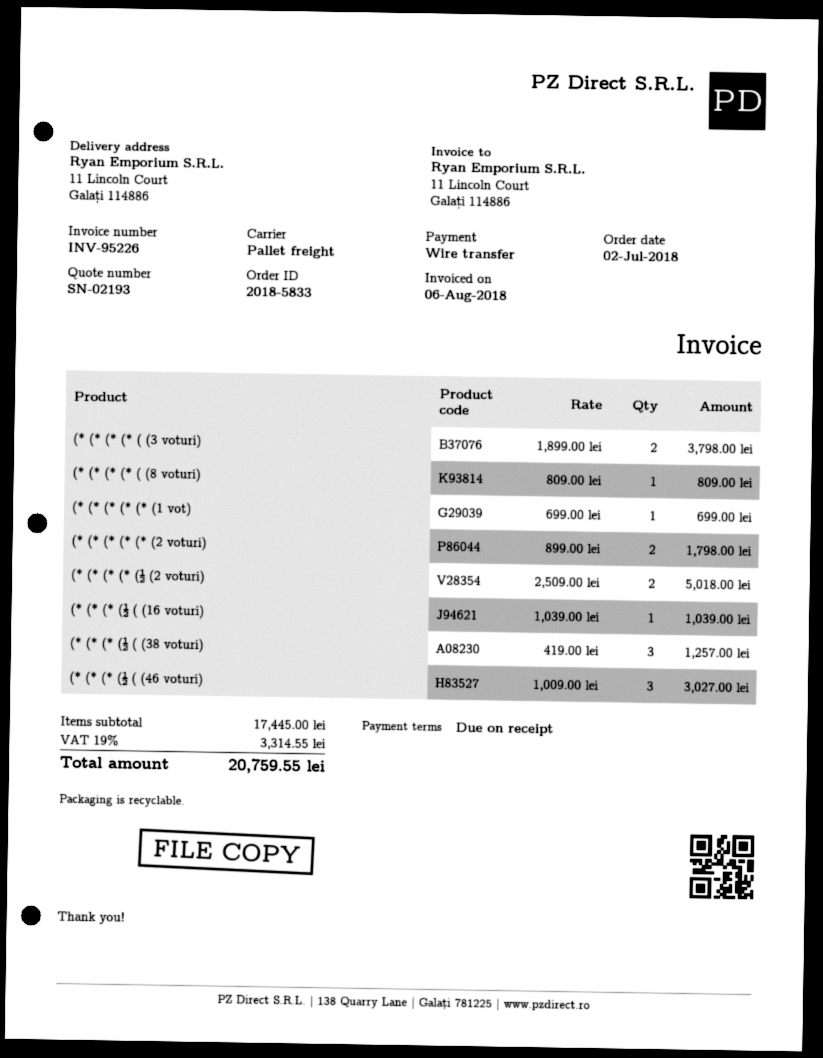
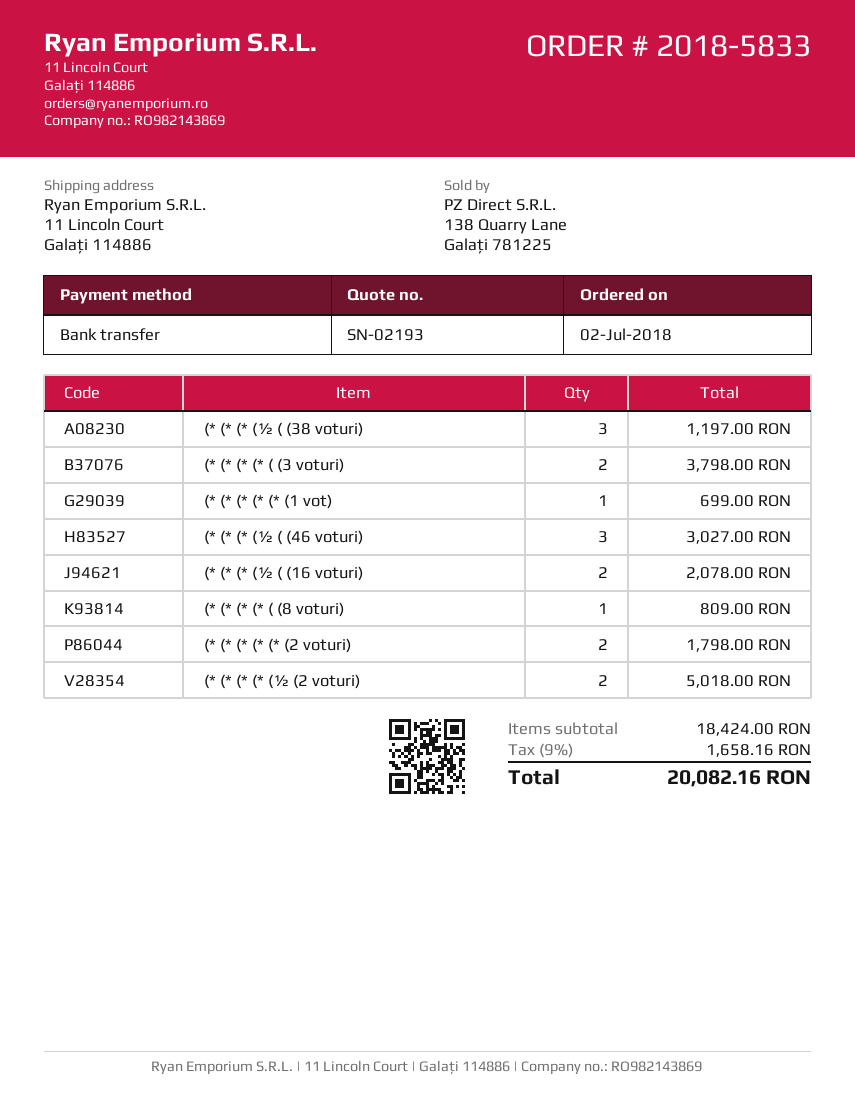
(* (* (* (½ ( (16 voturi): 1 for 1039.00 -> 2 for 2078.00
(* (* (* (½ ( (38 voturi): 3 for 1257.00 -> 3 for 1197.00
subtotal: 17445.00 -> 18424.00
tax: 19% = 3314.55 -> 9% = 1658.16
total: 20759.55 -> 20082.16

